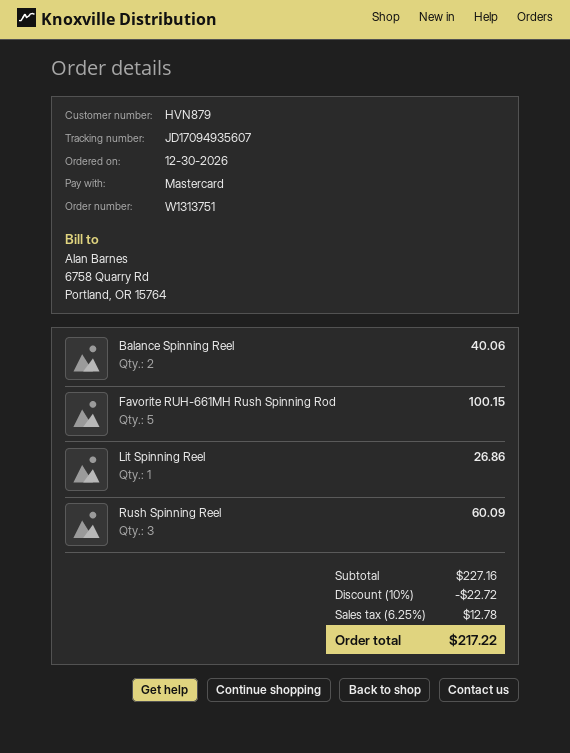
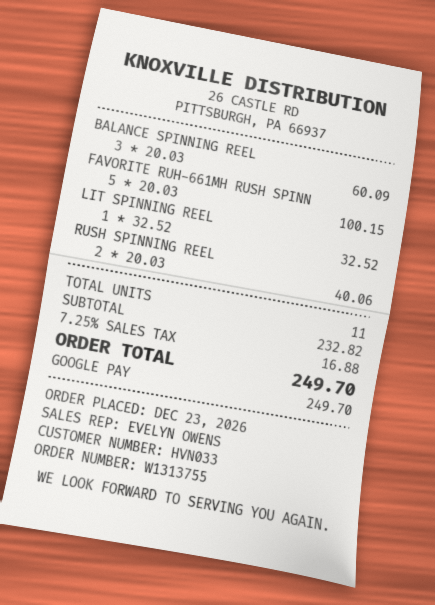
order number: W1313751 -> W1313755
order date: 2026-12-30 -> 2026-12-23
customer number: HVN879 -> HVN033
payment method: Mastercard -> Google Pay
Balance Spinning Reel: 2 for 40.06 -> 3 for 60.09
Lit Spinning Reel: 1 for 26.86 -> 1 for 32.52
Rush Spinning Reel: 3 for 60.09 -> 2 for 40.06
subtotal: 227.16 -> 232.82
discount: 10% = 22.72 -> none
tax: 6.25% = 12.78 -> 7.25% = 16.88
total: 217.22 -> 249.70

